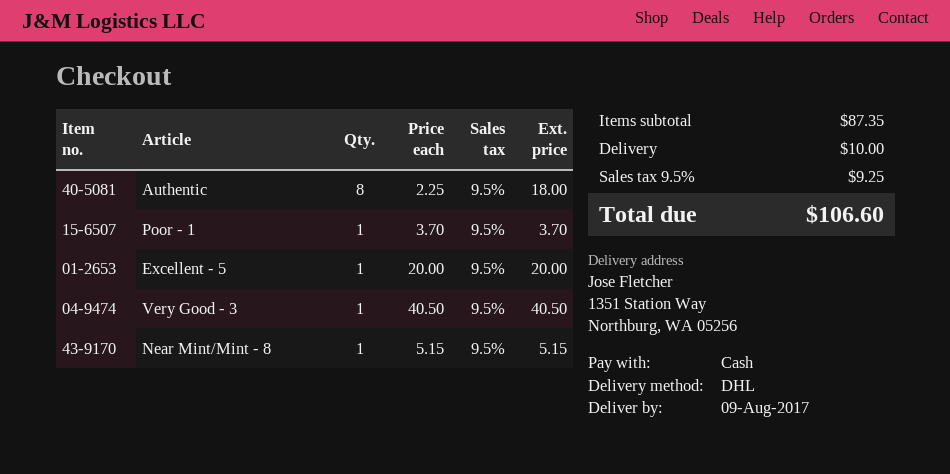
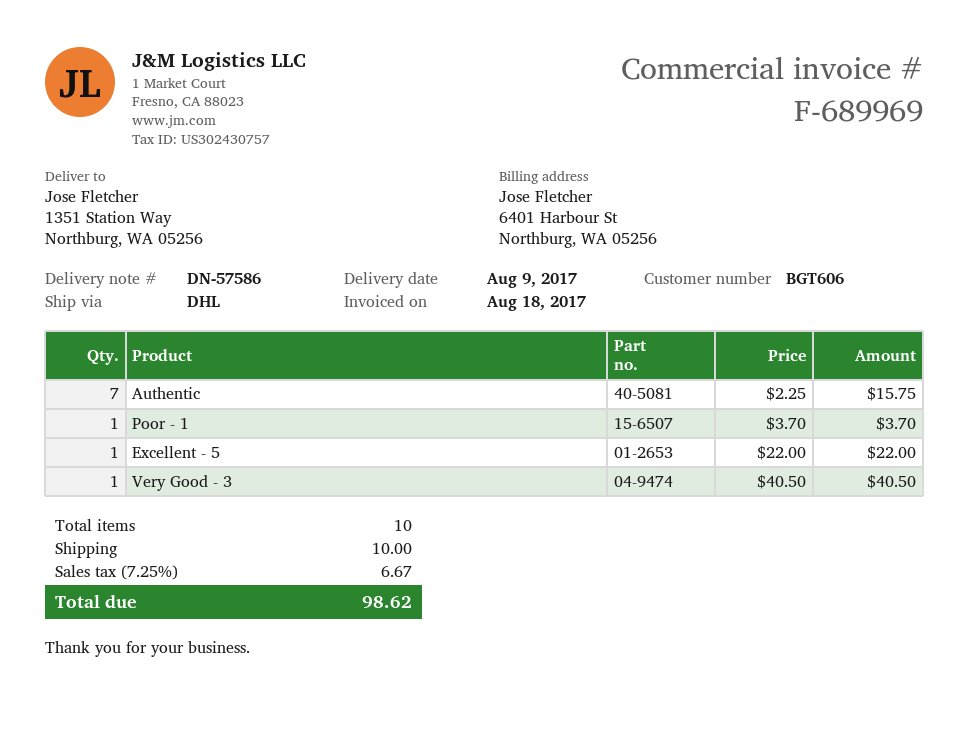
Authentic: 8 x 2.25 = 18.00 -> 7 x 2.25 = 15.75
Excellent - 5: 1 x 20.00 = 20.00 -> 1 x 22.00 = 22.00
Near Mint/Mint - 8: 1 x 5.15 = 5.15 -> none
tax: 9.5% = 9.25 -> 7.25% = 6.67
total: 106.60 -> 98.62

